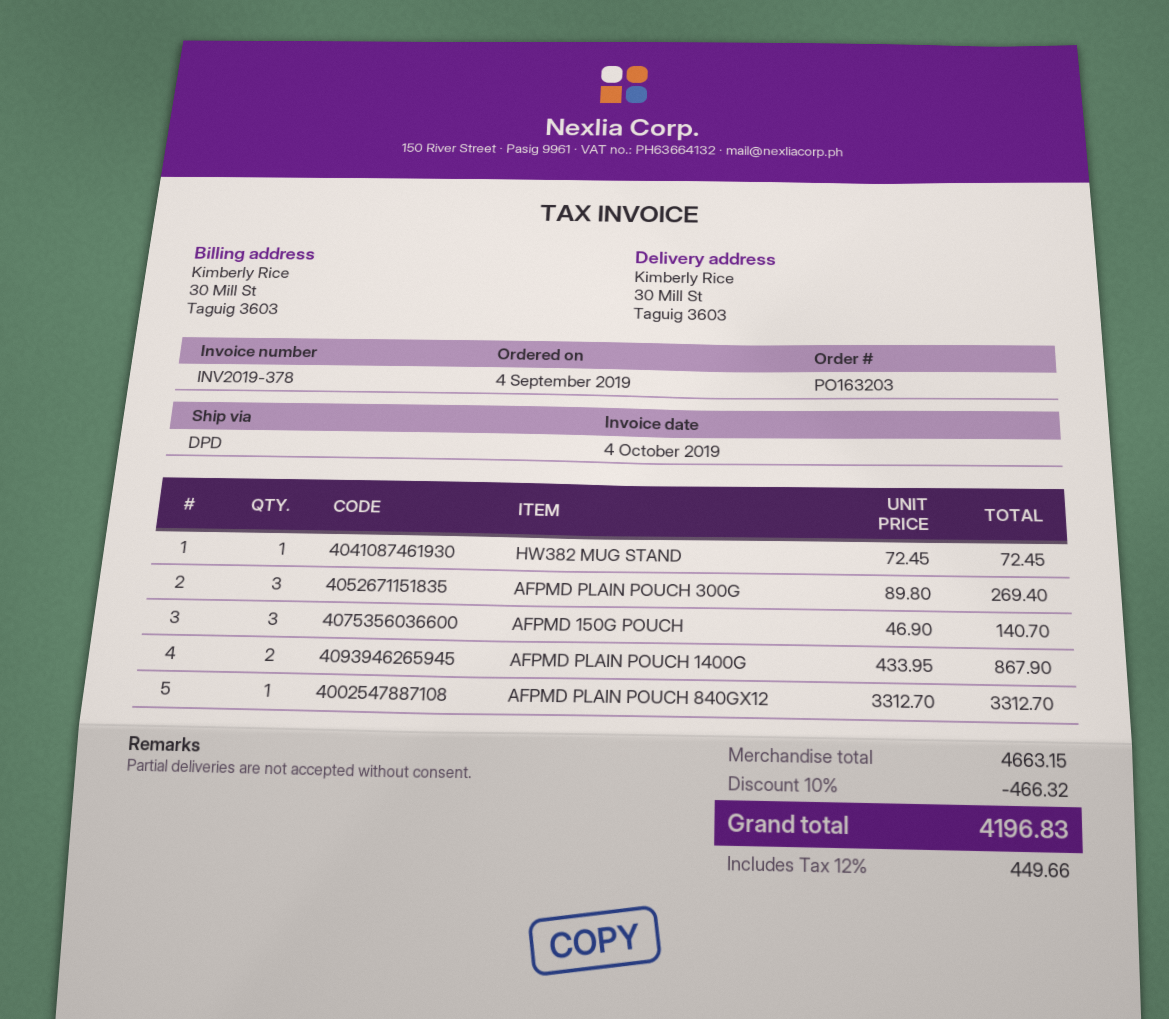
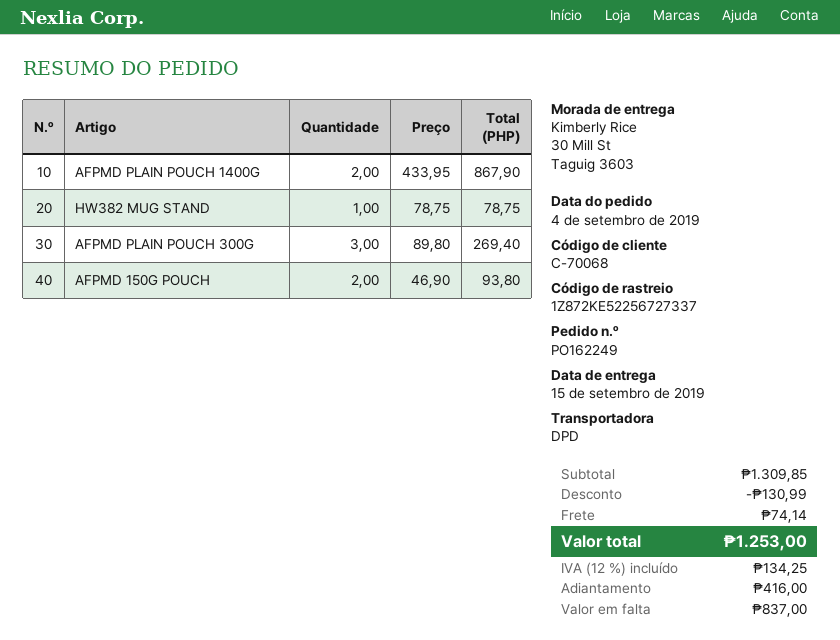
order number: PO163203 -> PO162249
HW382 MUG STAND: 1 x 72.45 = 72.45 -> 1 x 78.75 = 78.75
AFPMD 150G POUCH: 3 x 46.90 = 140.70 -> 2 x 46.90 = 93.80
AFPMD PLAIN POUCH 840GX12: 1 x 3312.70 = 3312.70 -> none
subtotal: 4663.15 -> 1309.85
discount: 466.32 -> 130.99
shipping: none -> 74.14
tax: 12% = 449.66 -> 12% = 134.25
total: 4196.83 -> 1253.00

